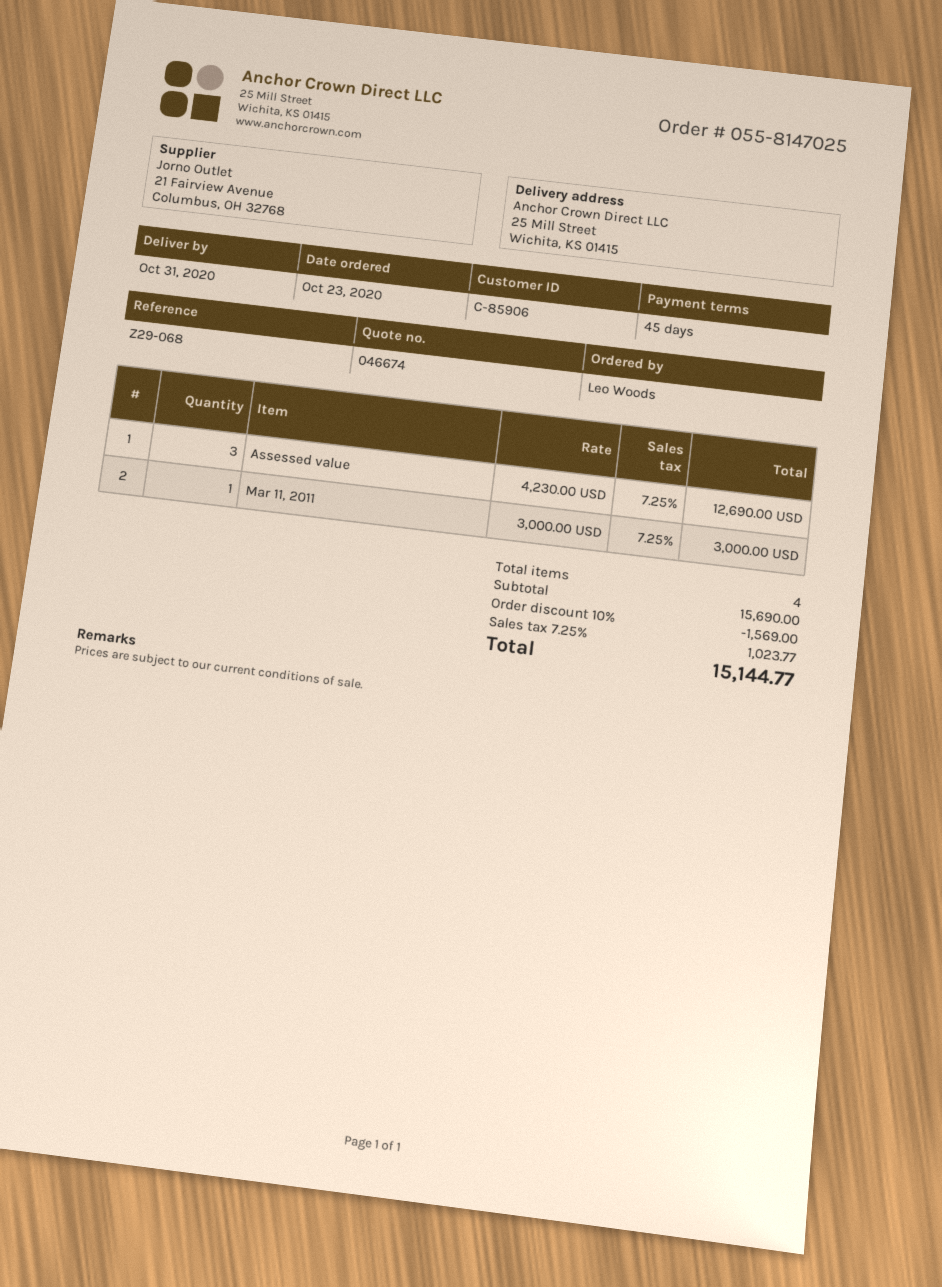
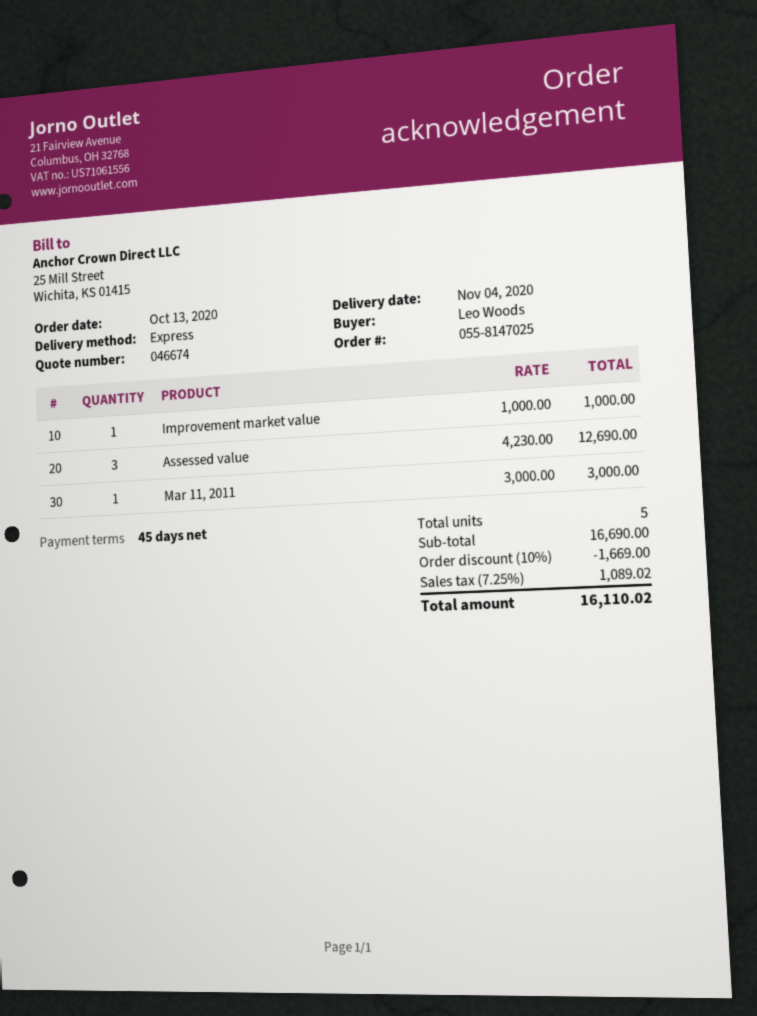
order date: 2020-10-23 -> 2020-10-13
delivery date: 2020-10-31 -> 2020-11-04
Improvement market value: none -> 1 x 1000.00 = 1000.00
total quantity: 4 -> 5
subtotal: 15690.00 -> 16690.00
discount: 10% = 1569.00 -> 10% = 1669.00
tax: 7.25% = 1023.77 -> 7.25% = 1089.02
total: 15144.77 -> 16110.02

